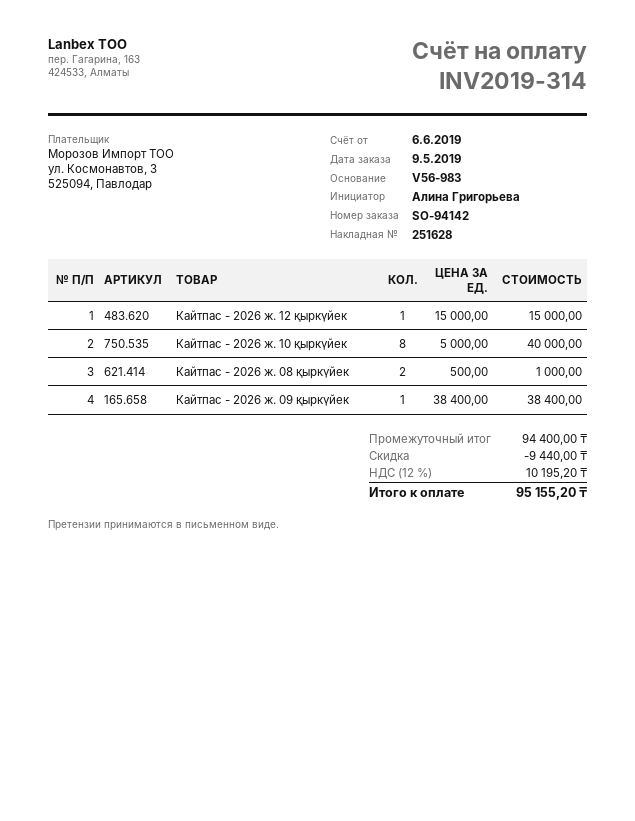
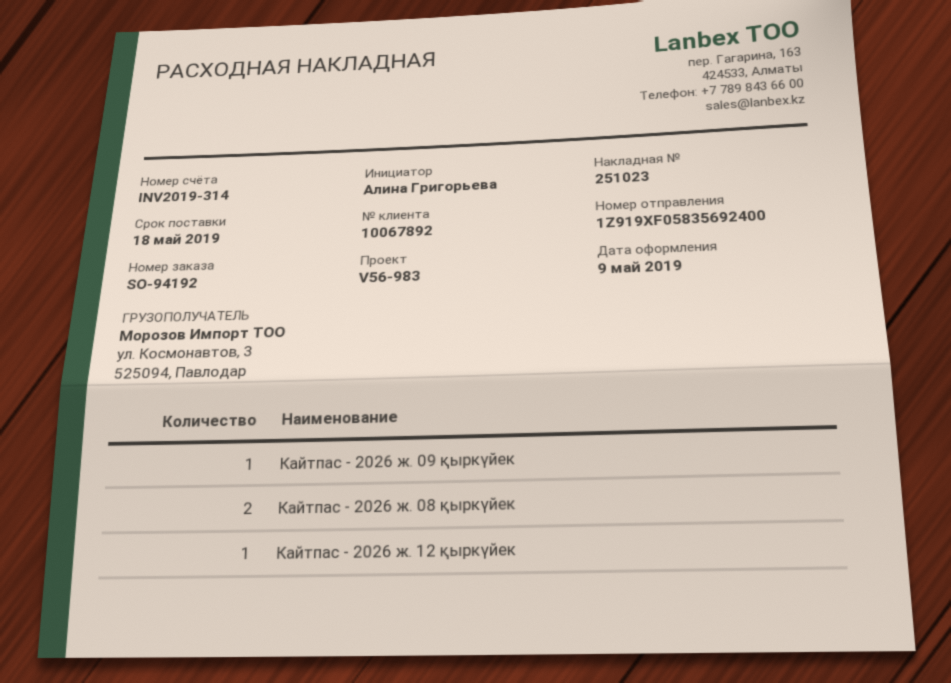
order number: SO-94142 -> SO-94192
delivery note number: 251628 -> 251023
Кайтпас - 2026 ж. 10 қыркүйек: 8 -> none

